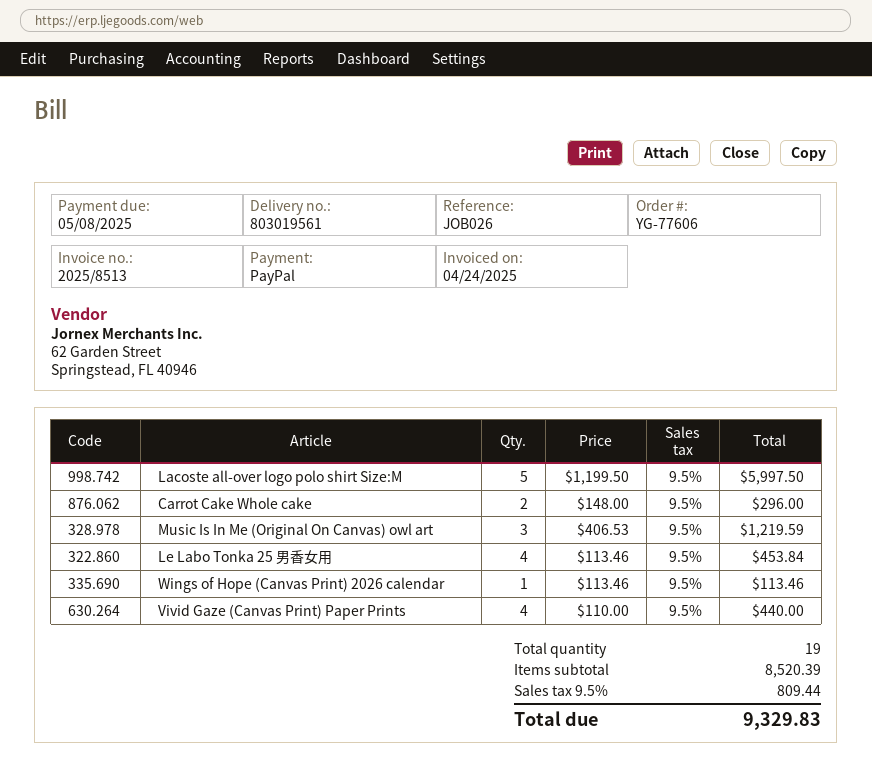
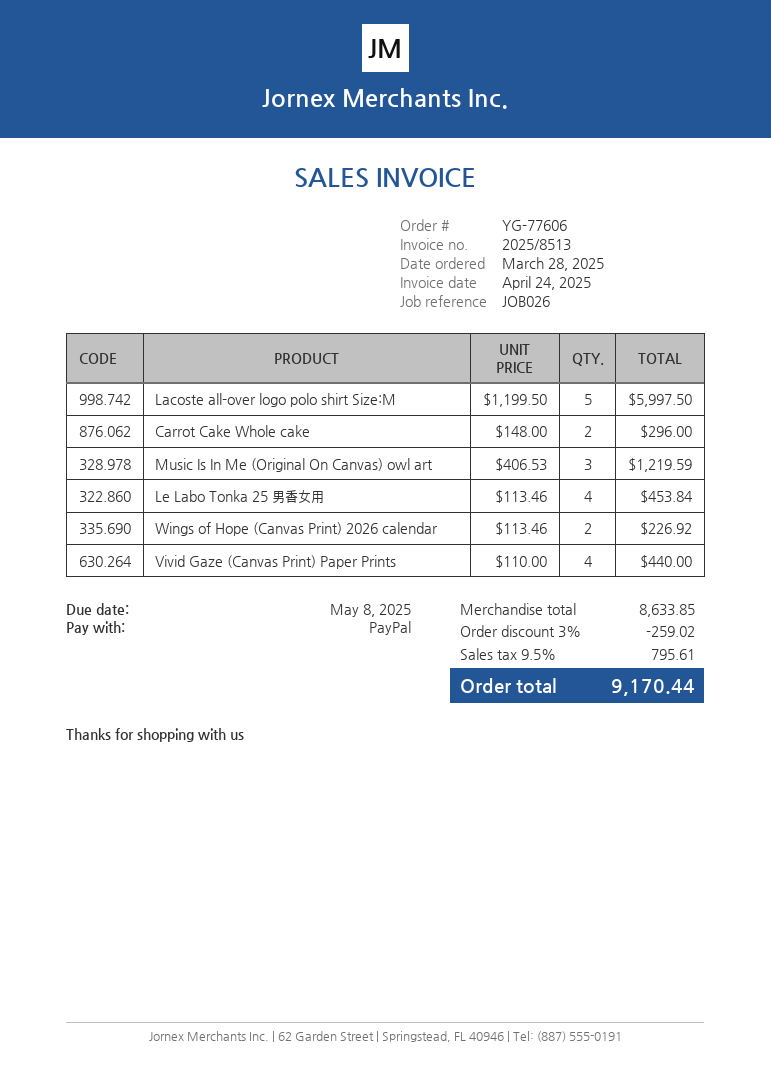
Wings of Hope (Canvas Print) 2026 calendar: 1 x 113.46 = 113.46 -> 2 x 113.46 = 226.92
subtotal: 8520.39 -> 8633.85
discount: none -> 3% = 259.02
tax: 9.5% = 809.44 -> 9.5% = 795.61
total: 9329.83 -> 9170.44

